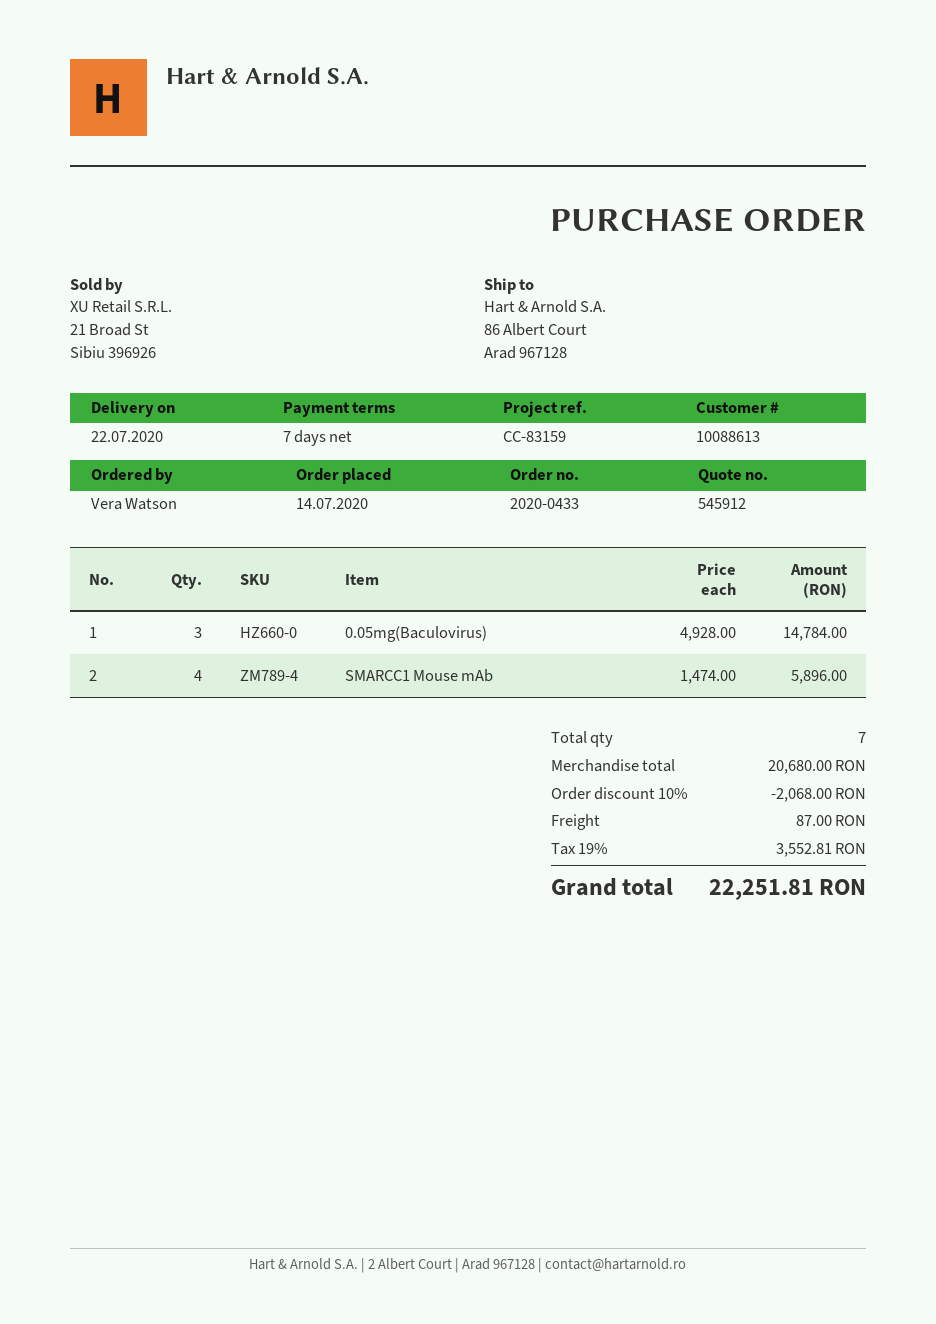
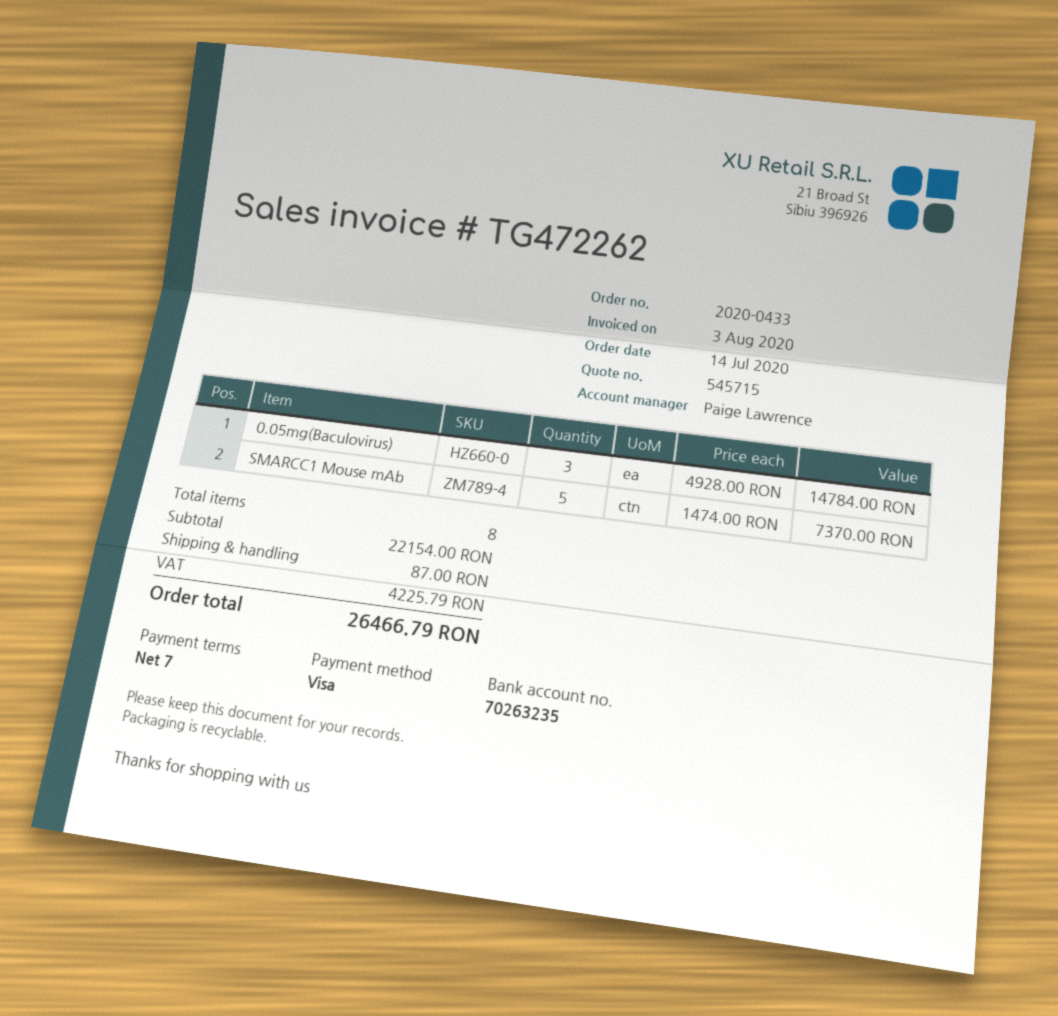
quote number: 545912 -> 545715
SMARCC1 Mouse mAb: 4 x 1474.00 = 5896.00 -> 5 x 1474.00 = 7370.00
total quantity: 7 -> 8
subtotal: 20680.00 -> 22154.00
discount: 10% = 2068.00 -> none
tax: 3552.81 -> 4225.79
total: 22251.81 -> 26466.79

